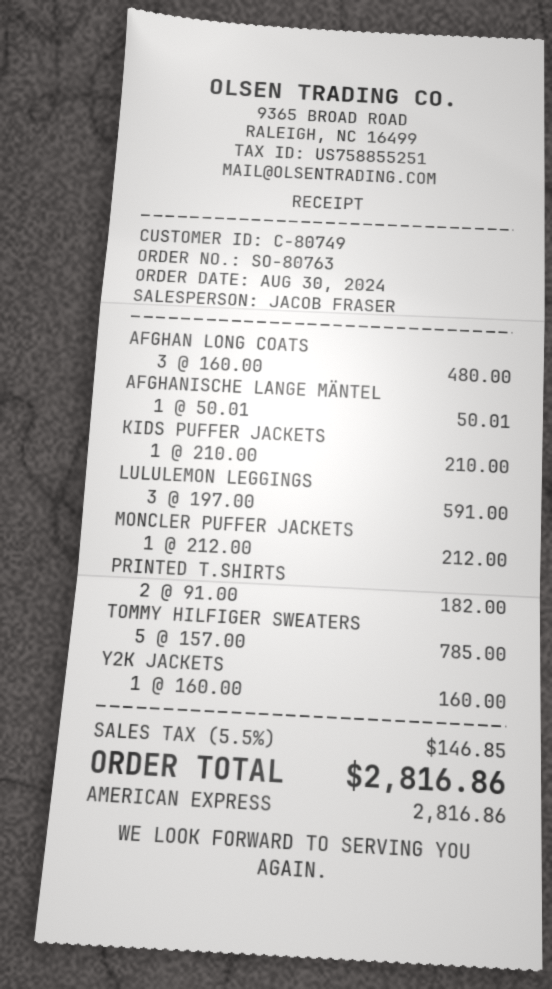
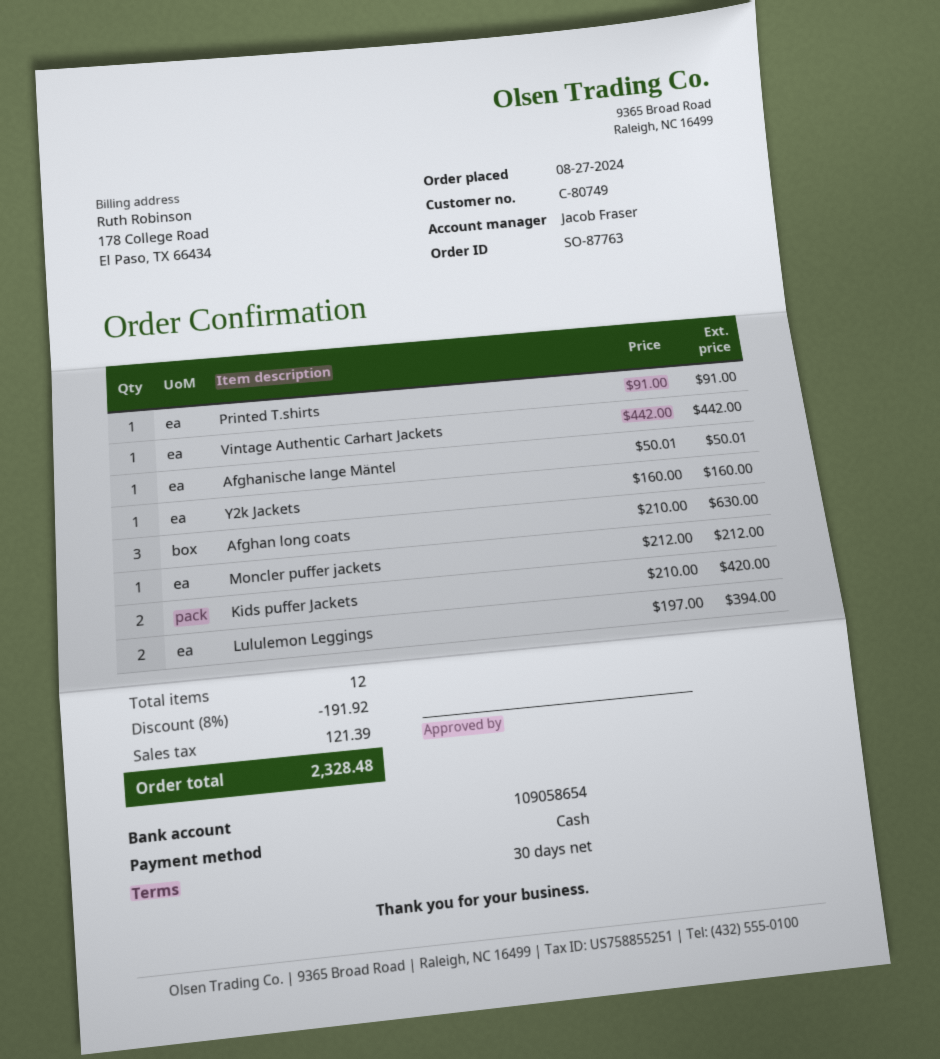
order number: SO-80763 -> SO-87763
order date: 2024-08-30 -> 2024-08-27
payment method: American Express -> cash
AFGHAN LONG COATS: 3 x 160.00 = 480.00 -> 3 x 210.00 = 630.00
KIDS PUFFER JACKETS: 1 x 210.00 = 210.00 -> 2 x 210.00 = 420.00
LULULEMON LEGGINGS: 3 x 197.00 = 591.00 -> 2 x 197.00 = 394.00
PRINTED T.SHIRTS: 2 x 91.00 = 182.00 -> 1 x 91.00 = 91.00
TOMMY HILFIGER SWEATERS: 5 x 157.00 = 785.00 -> none
Vintage Authentic Carhart Jackets: none -> 1 x 442.00 = 442.00
discount: none -> 8% = 191.92
tax: 146.85 -> 121.39
total: 2816.86 -> 2328.48

